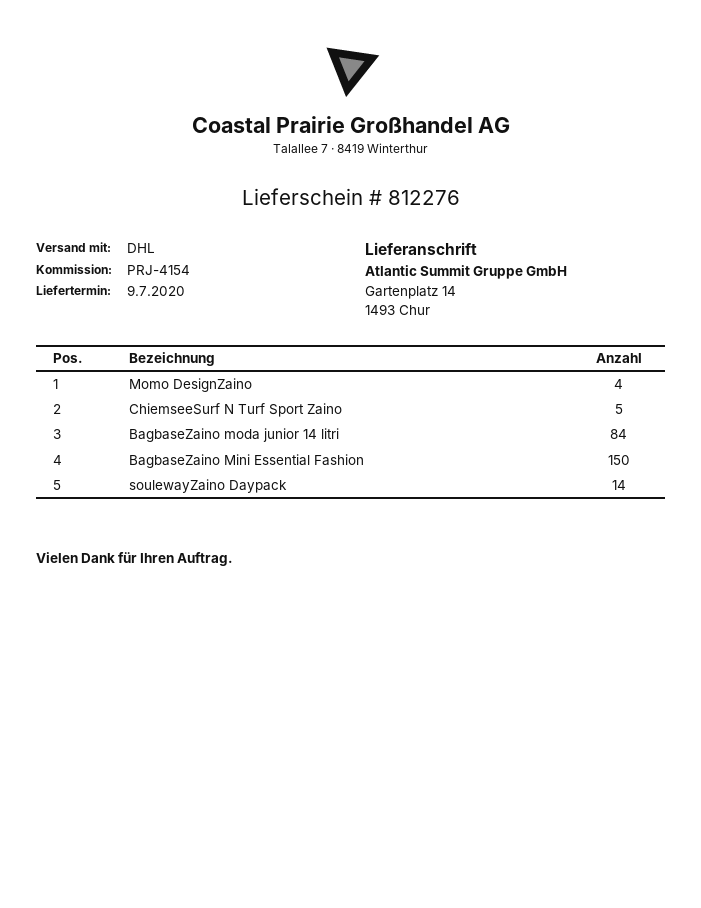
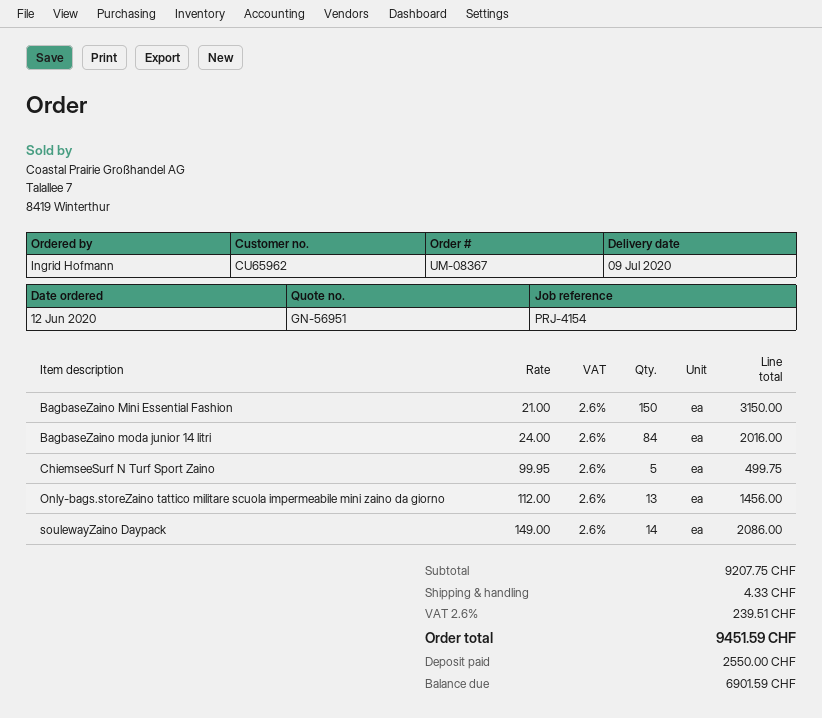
Momo DesignZaino: 4 -> none
Only-bags.storeZaino tattico militare scuola impermeabile mini zaino da giorno: none -> 13

